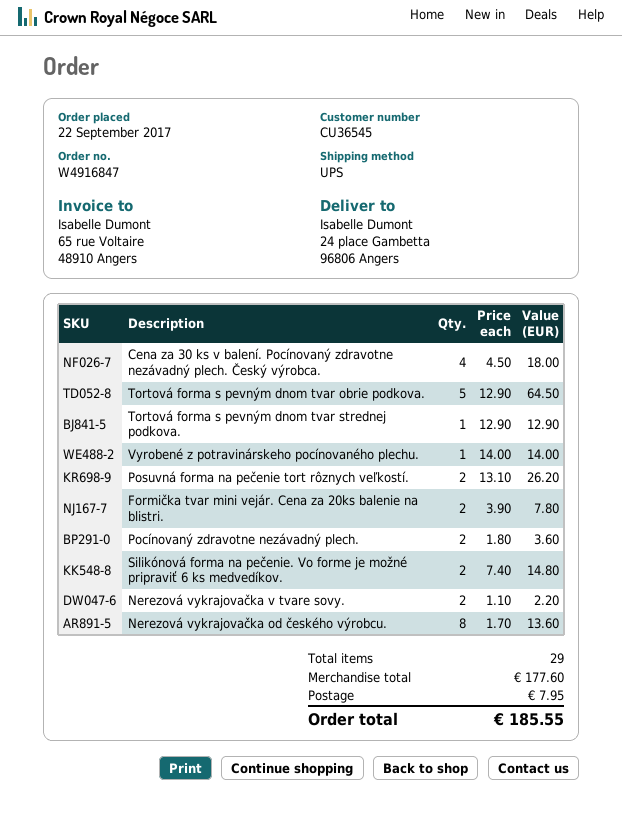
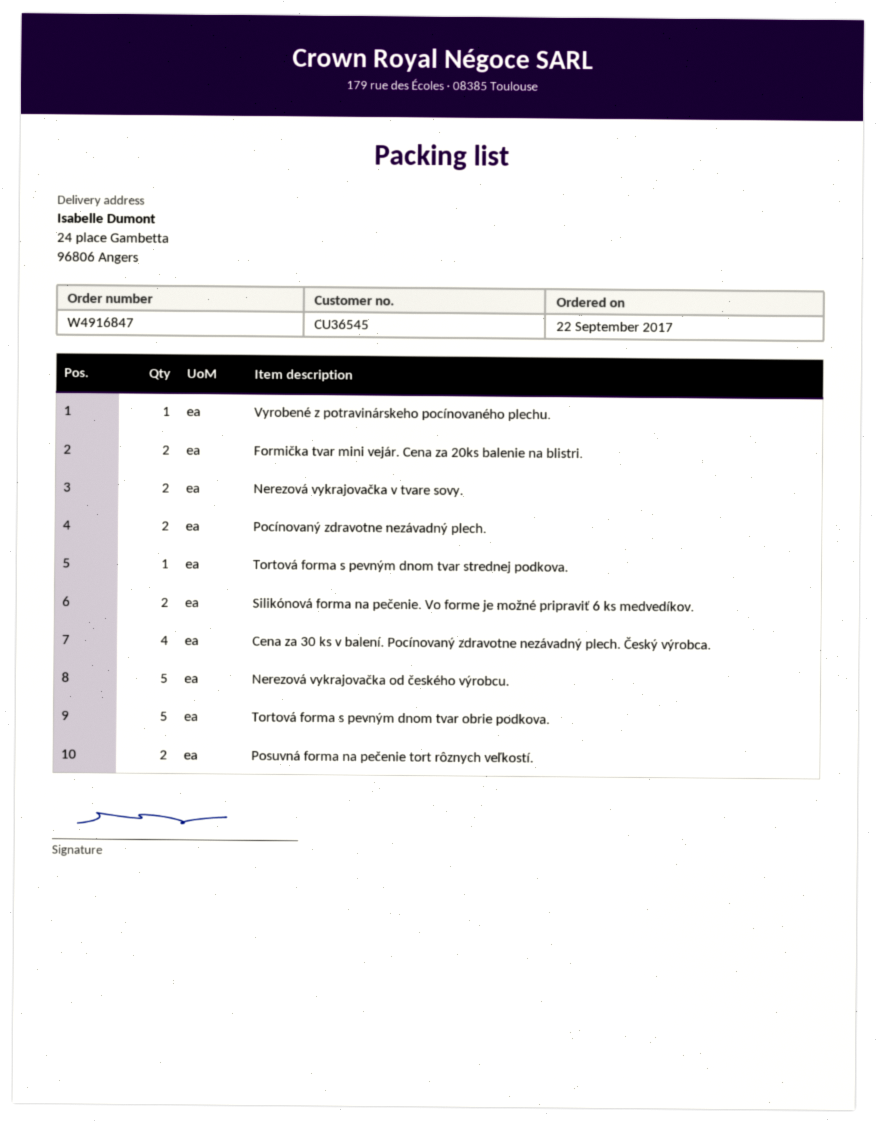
Nerezová vykrajovačka od českého výrobcu.: 8 -> 5

